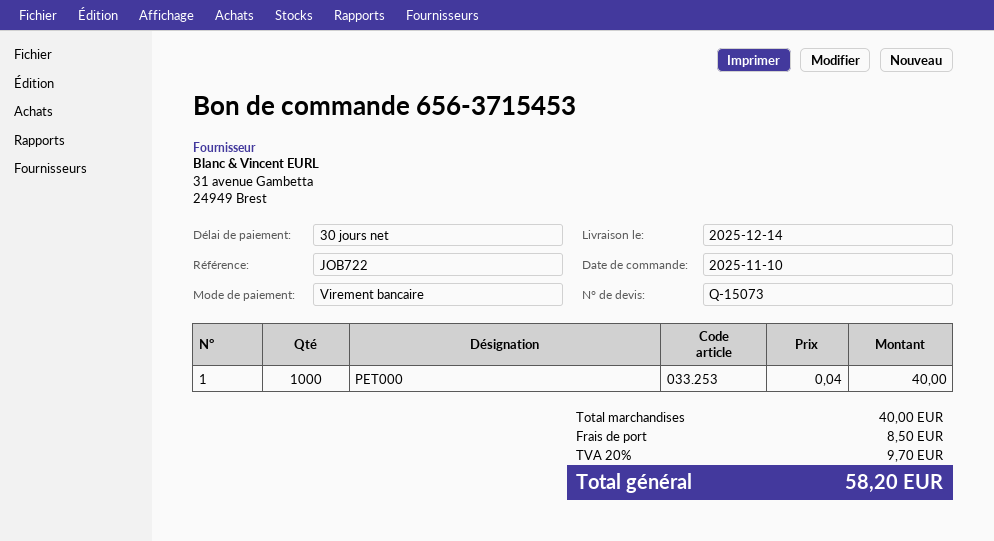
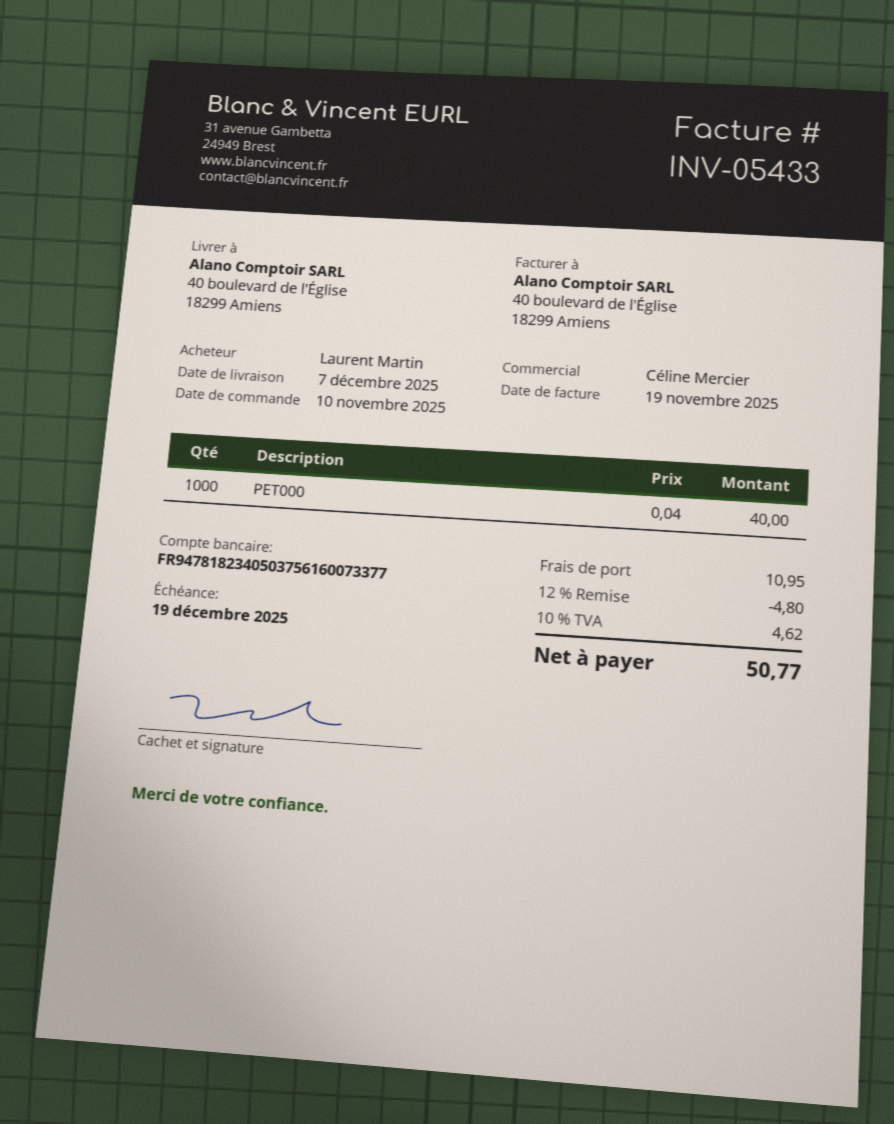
delivery date: 2025-12-14 -> 2025-12-07
discount: none -> 12% = 4.80
shipping: 8.50 -> 10.95
tax: 20% = 9.70 -> 10% = 4.62
total: 58.20 -> 50.77

